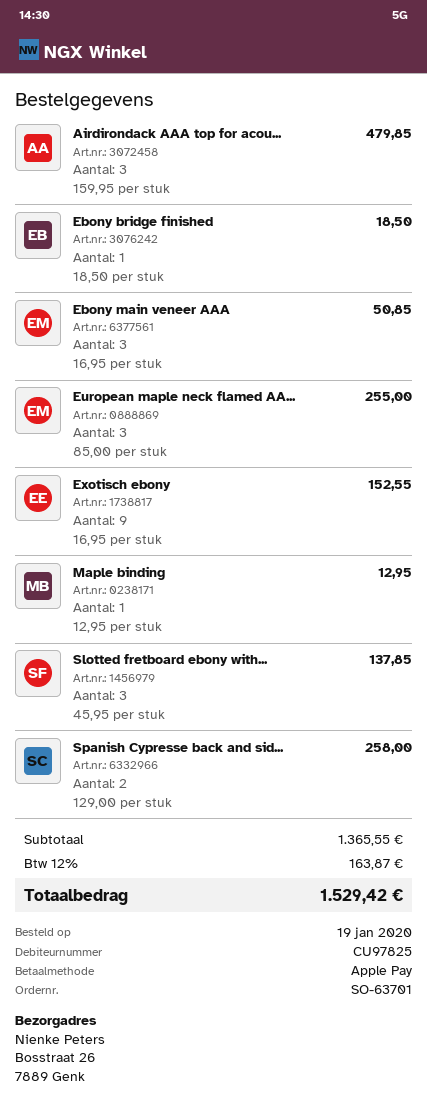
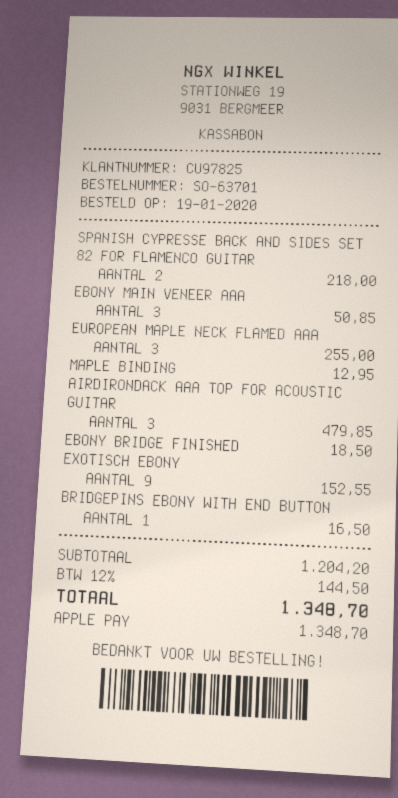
Slotted fretboard ebony with...: 3 for 137.85 -> none
Spanish Cypresse back and sid...: 2 for 258.00 -> 2 for 218.00
BRIDGEPINS EBONY WITH END BUTTON: none -> 1 for 16.50
subtotal: 1365.55 -> 1204.20
tax: 12% = 163.87 -> 12% = 144.50
total: 1529.42 -> 1348.70

